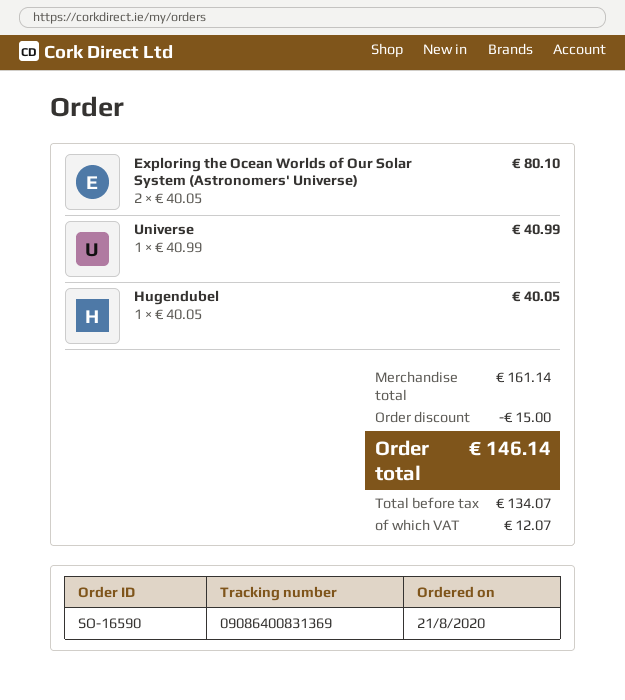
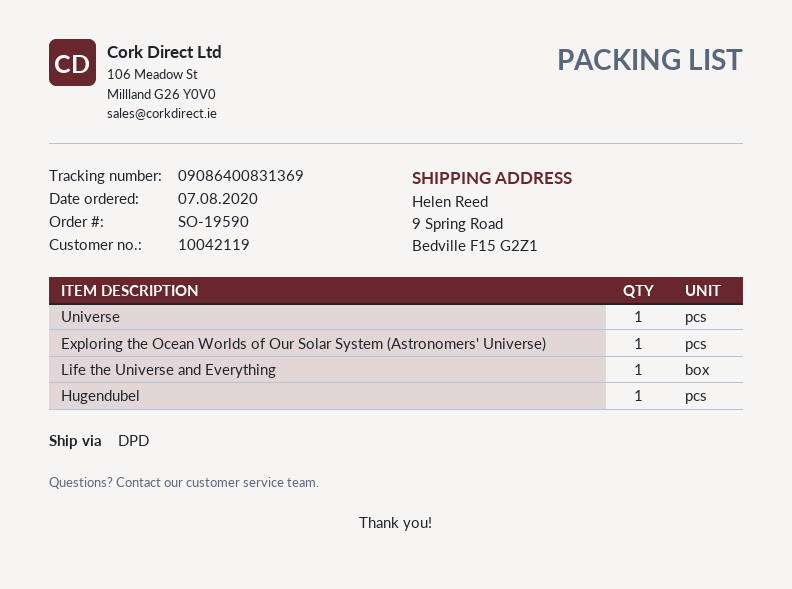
order number: SO-16590 -> SO-19590
order date: 2020-08-21 -> 2020-08-07
Exploring the Ocean Worlds of Our Solar System (Astronomers' Universe): 2 -> 1
Life the Universe and Everything: none -> 1

